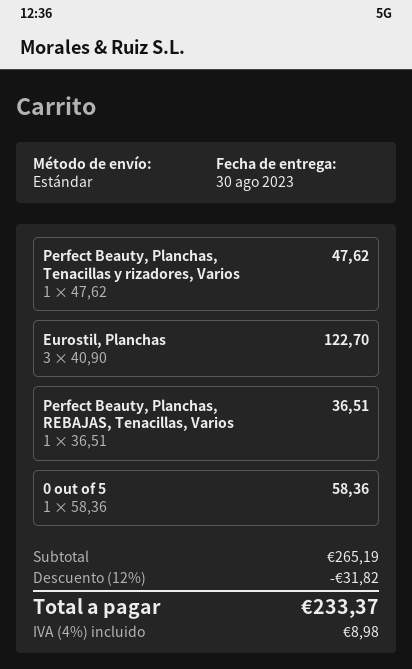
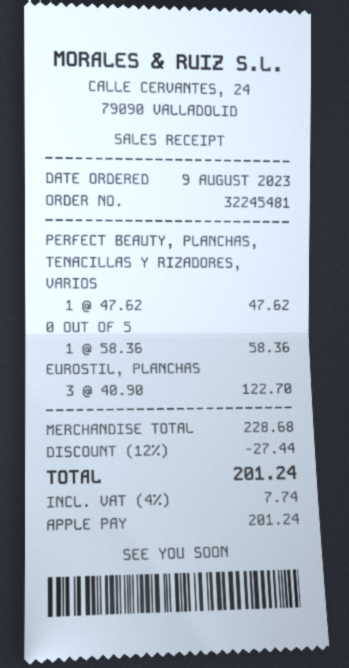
Perfect Beauty, Planchas, REBAJAS, Tenacillas, Varios: 1 x 36.51 = 36.51 -> none
subtotal: 265.19 -> 228.68
discount: 12% = 31.82 -> 12% = 27.44
tax: 4% = 8.98 -> 4% = 7.74
total: 233.37 -> 201.24

